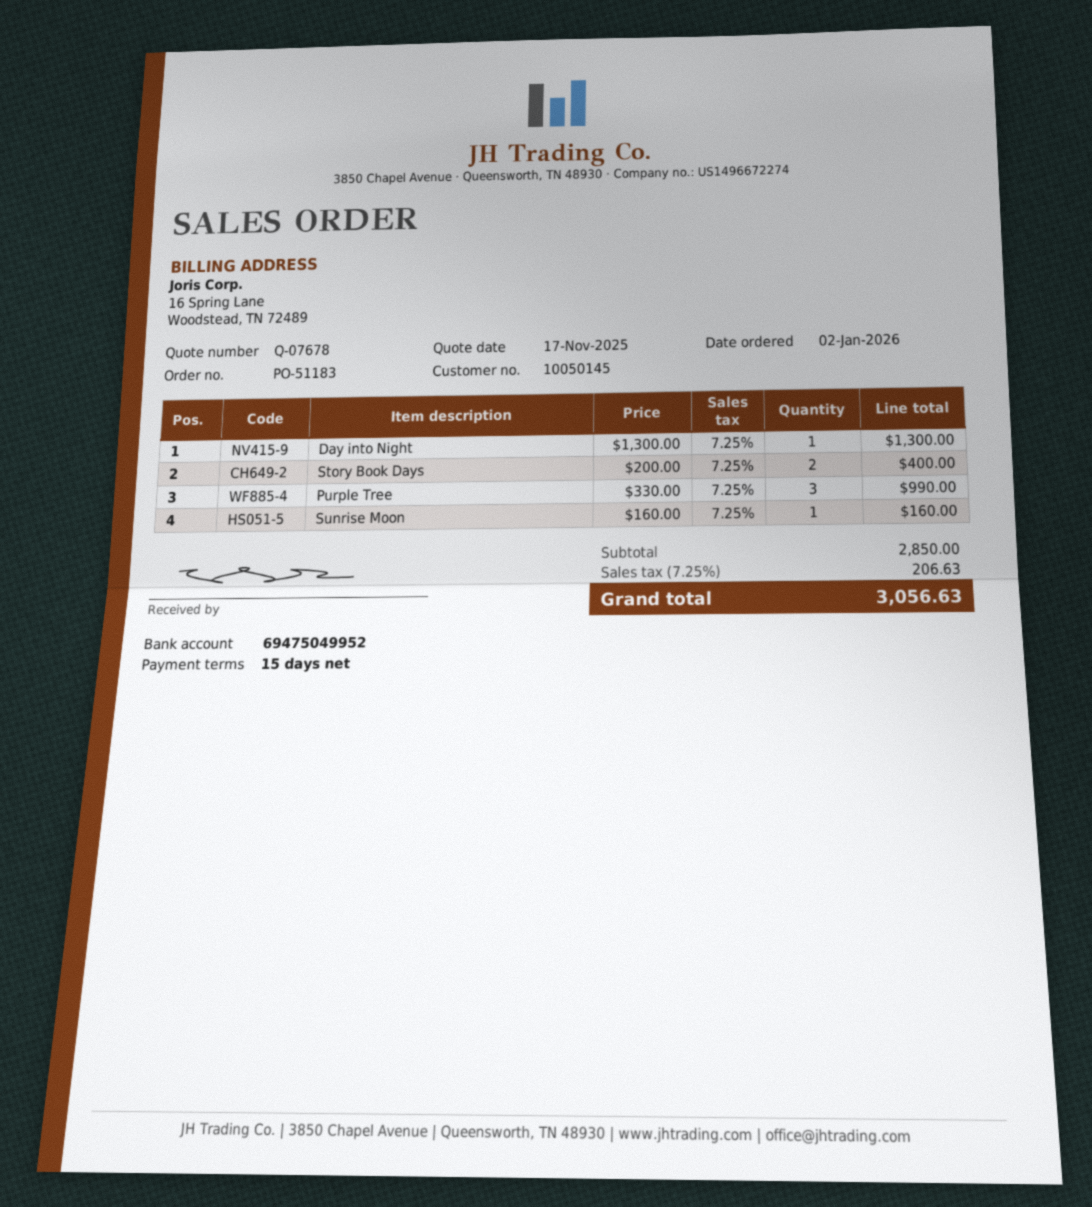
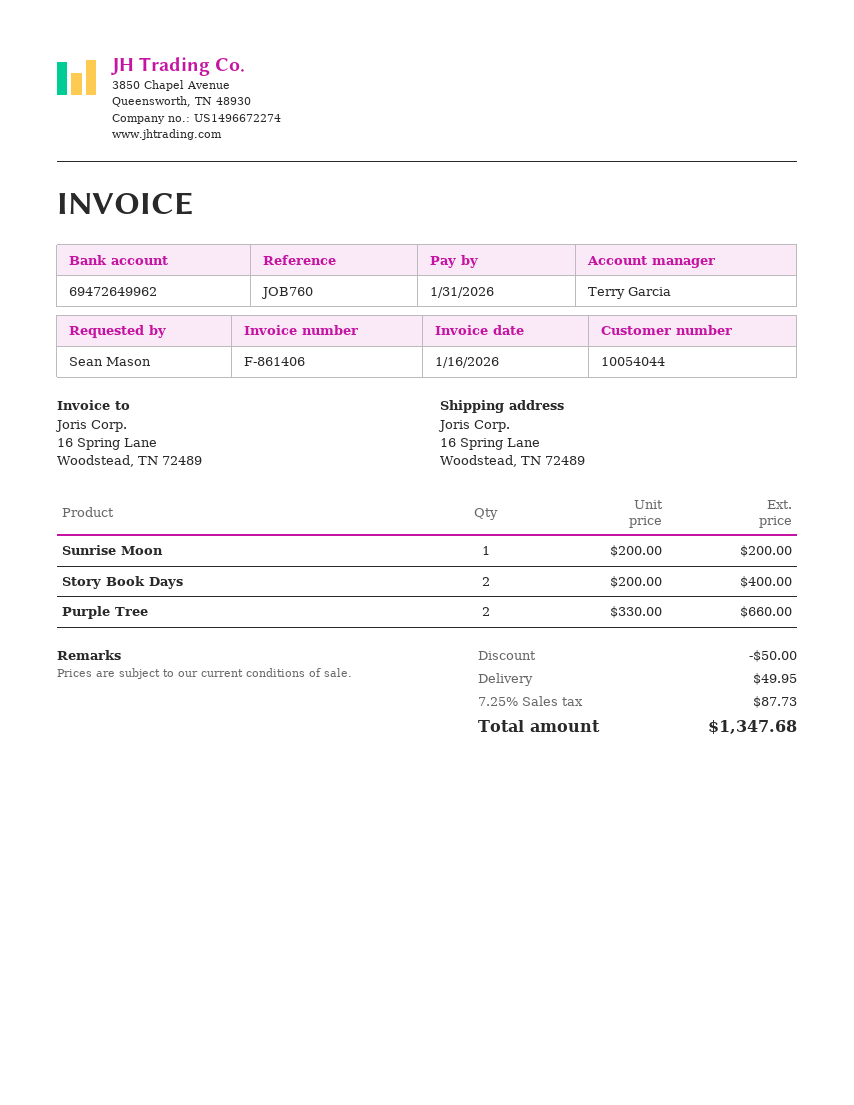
customer number: 10050145 -> 10054044
bank account: 69475049952 -> 69472649962
Day into Night: 1 x 1300.00 = 1300.00 -> none
Purple Tree: 3 x 330.00 = 990.00 -> 2 x 330.00 = 660.00
Sunrise Moon: 1 x 160.00 = 160.00 -> 1 x 200.00 = 200.00
discount: none -> 50.00
shipping: none -> 49.95
tax: 7.25% = 206.63 -> 7.25% = 87.73
total: 3056.63 -> 1347.68

